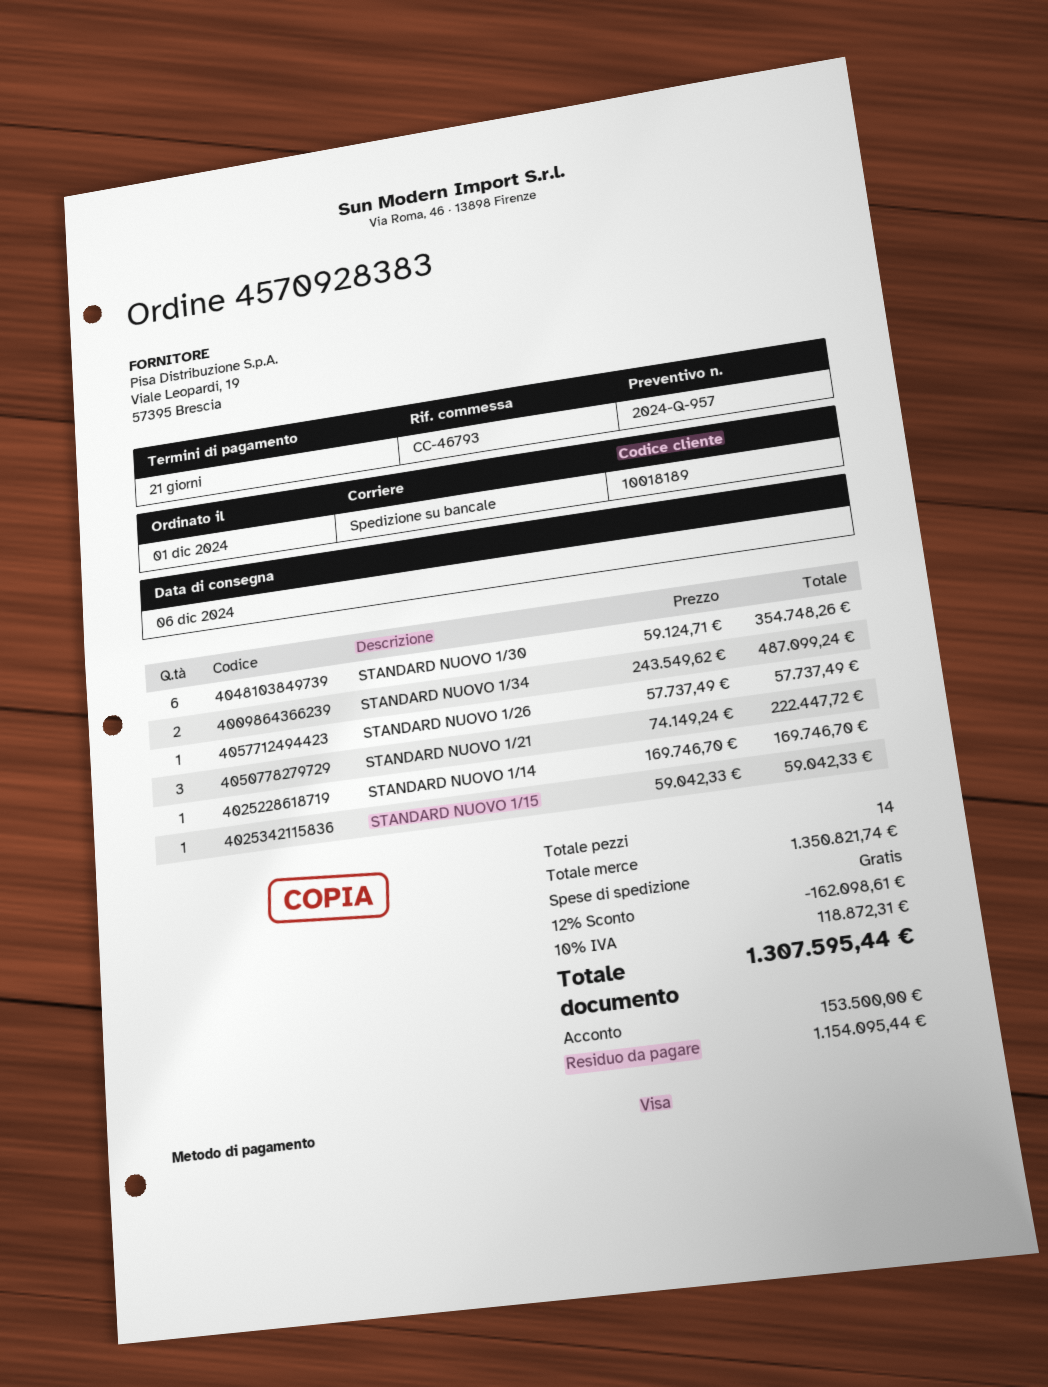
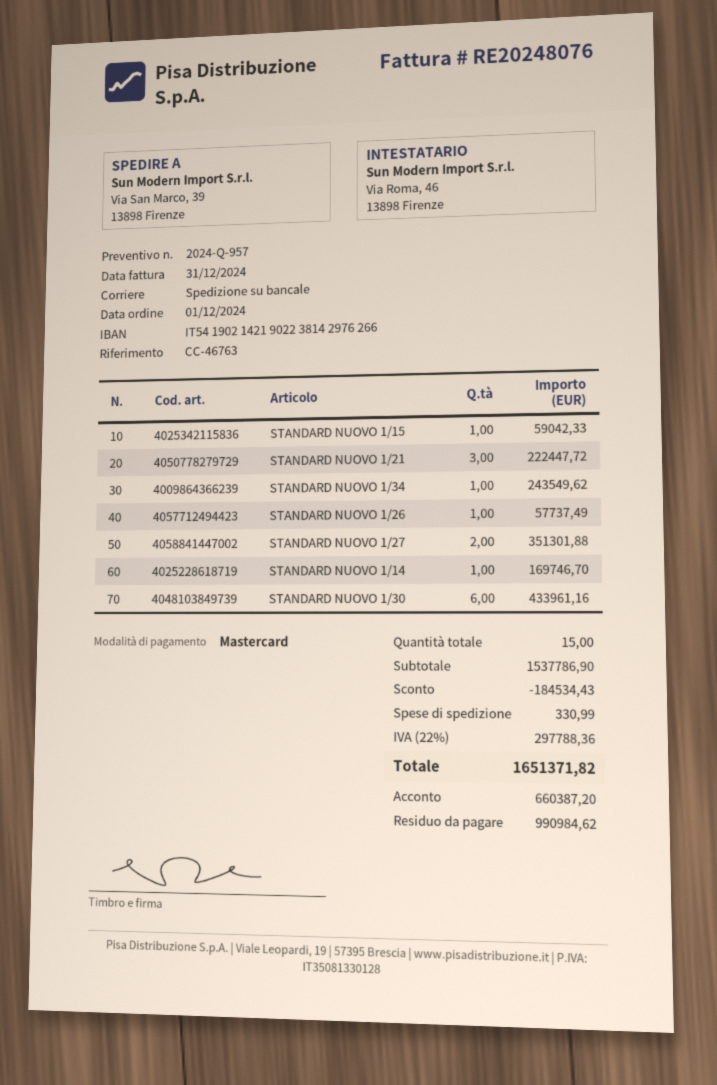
reference: CC-46793 -> CC-46763
payment method: Visa -> Mastercard
STANDARD NUOVO 1/30: 6 for 354748.26 -> 6 for 433961.16
STANDARD NUOVO 1/34: 2 for 487099.24 -> 1 for 243549.62
STANDARD NUOVO 1/27: none -> 2 for 351301.88
total quantity: 14 -> 15
subtotal: 1350821.74 -> 1537786.90
discount: 162098.61 -> 184534.43
shipping: 0.00 -> 330.99
tax: 10% = 118872.31 -> 22% = 297788.36
total: 1307595.44 -> 1651371.82
deposit: 153500.00 -> 660387.20
balance: 1154095.44 -> 990984.62

